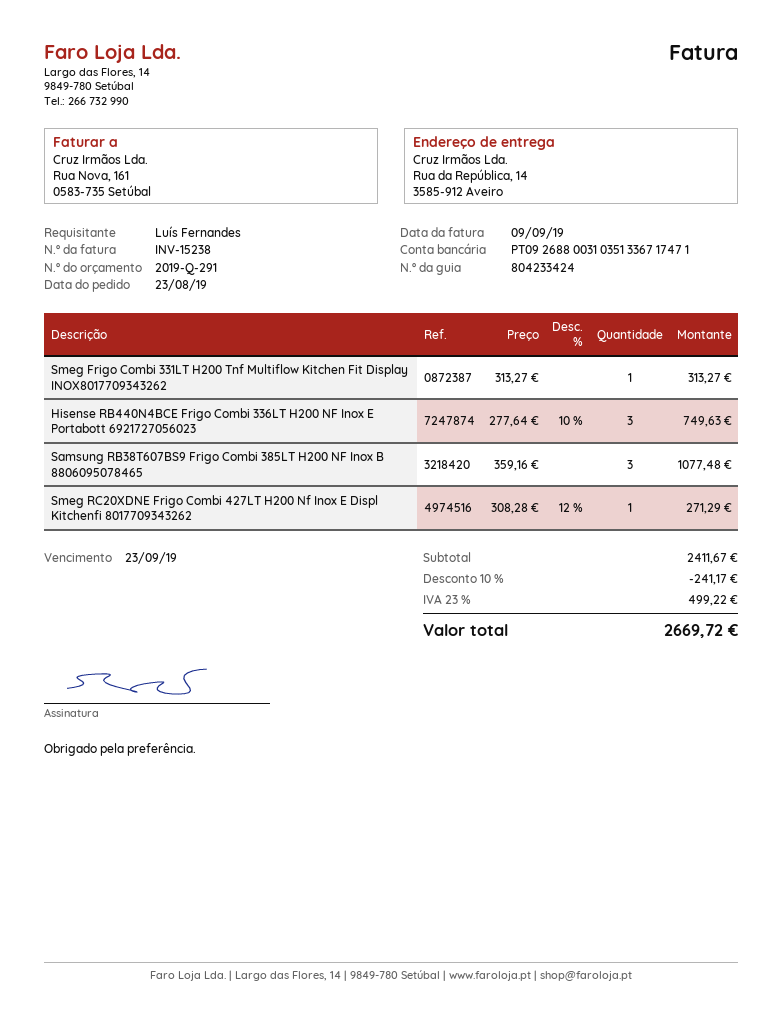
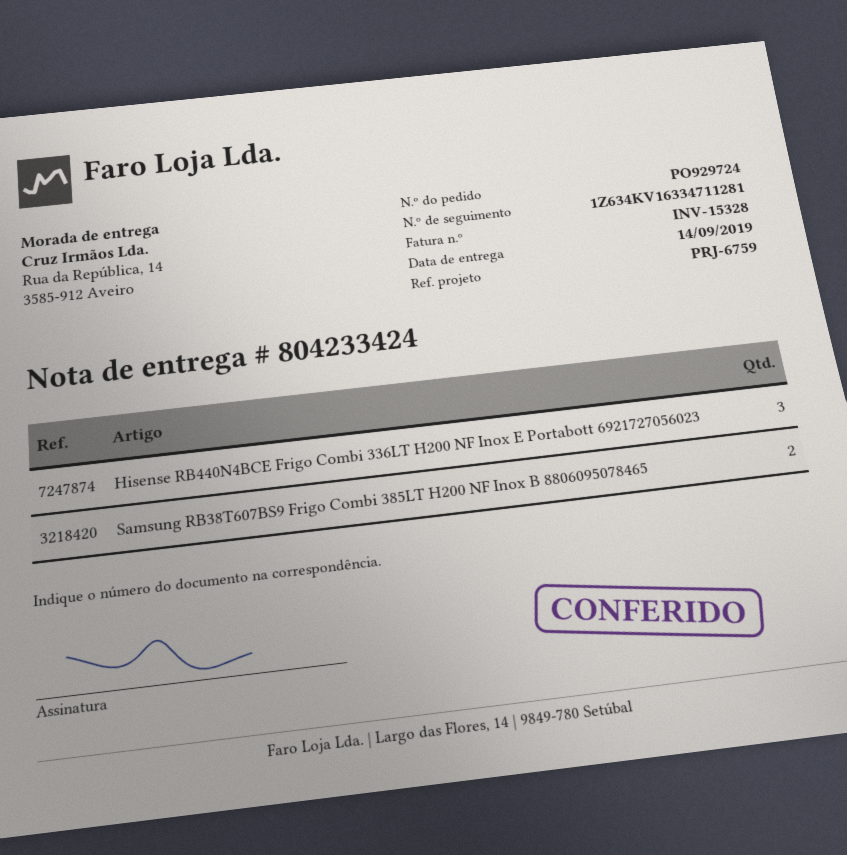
invoice number: INV-15238 -> INV-15328
Smeg Frigo Combi 331LT H200 Tnf Multiflow Kitchen Fit Display INOX8017709343262: 1 -> none
Samsung RB38T607BS9 Frigo Combi 385LT H200 NF Inox B 8806095078465: 3 -> 2
Smeg RC20XDNE Frigo Combi 427LT H200 Nf Inox E Displ Kitchenfi 8017709343262: 1 -> none

